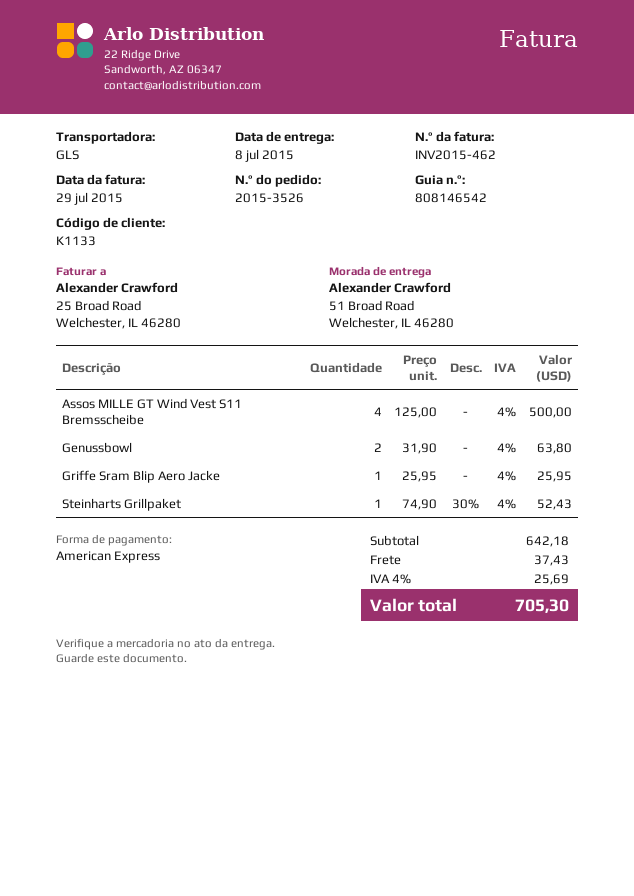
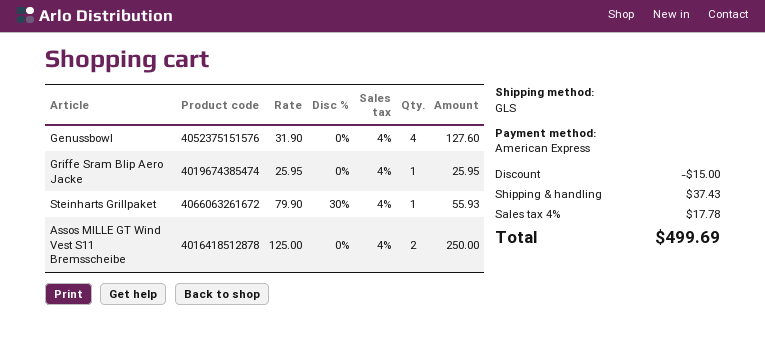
Assos MILLE GT Wind Vest S11 Bremsscheibe: 4 x 125.00 = 500.00 -> 2 x 125.00 = 250.00
Genussbowl: 2 x 31.90 = 63.80 -> 4 x 31.90 = 127.60
Steinharts Grillpaket: 1 x 74.90 - 30% = 52.43 -> 1 x 79.90 - 30% = 55.93
discount: none -> 15.00
tax: 4% = 25.69 -> 4% = 17.78
total: 705.30 -> 499.69

